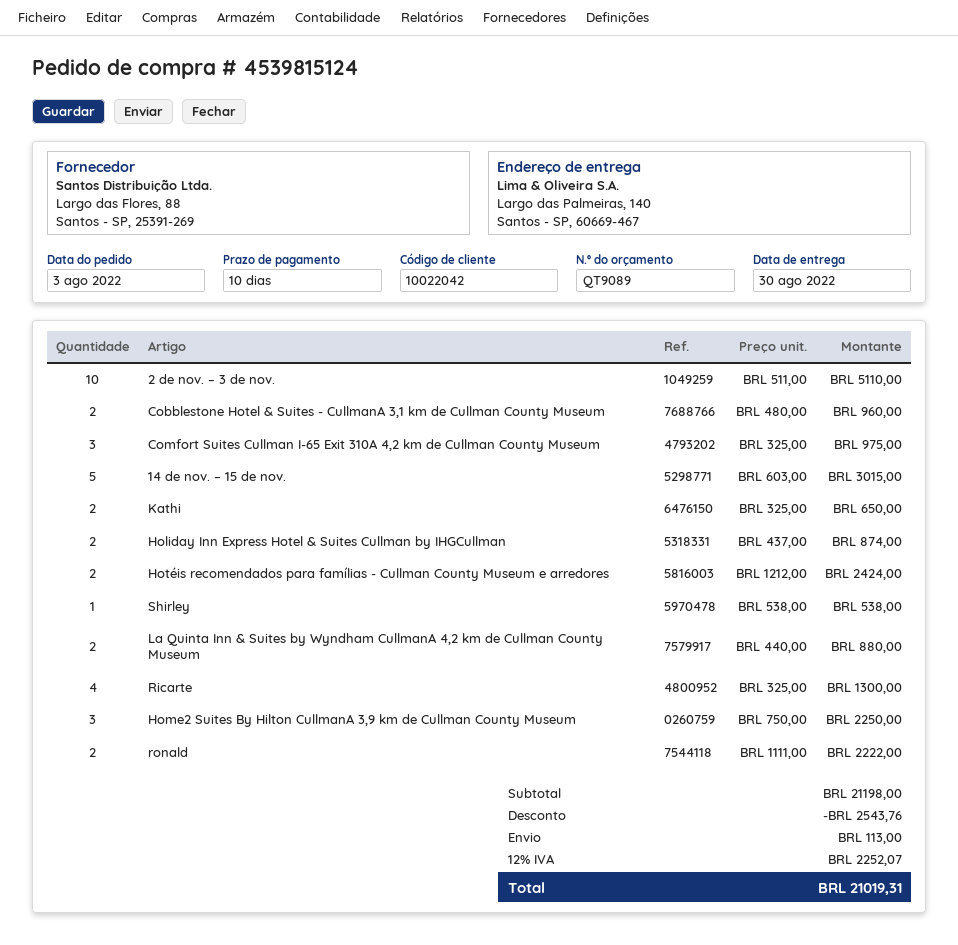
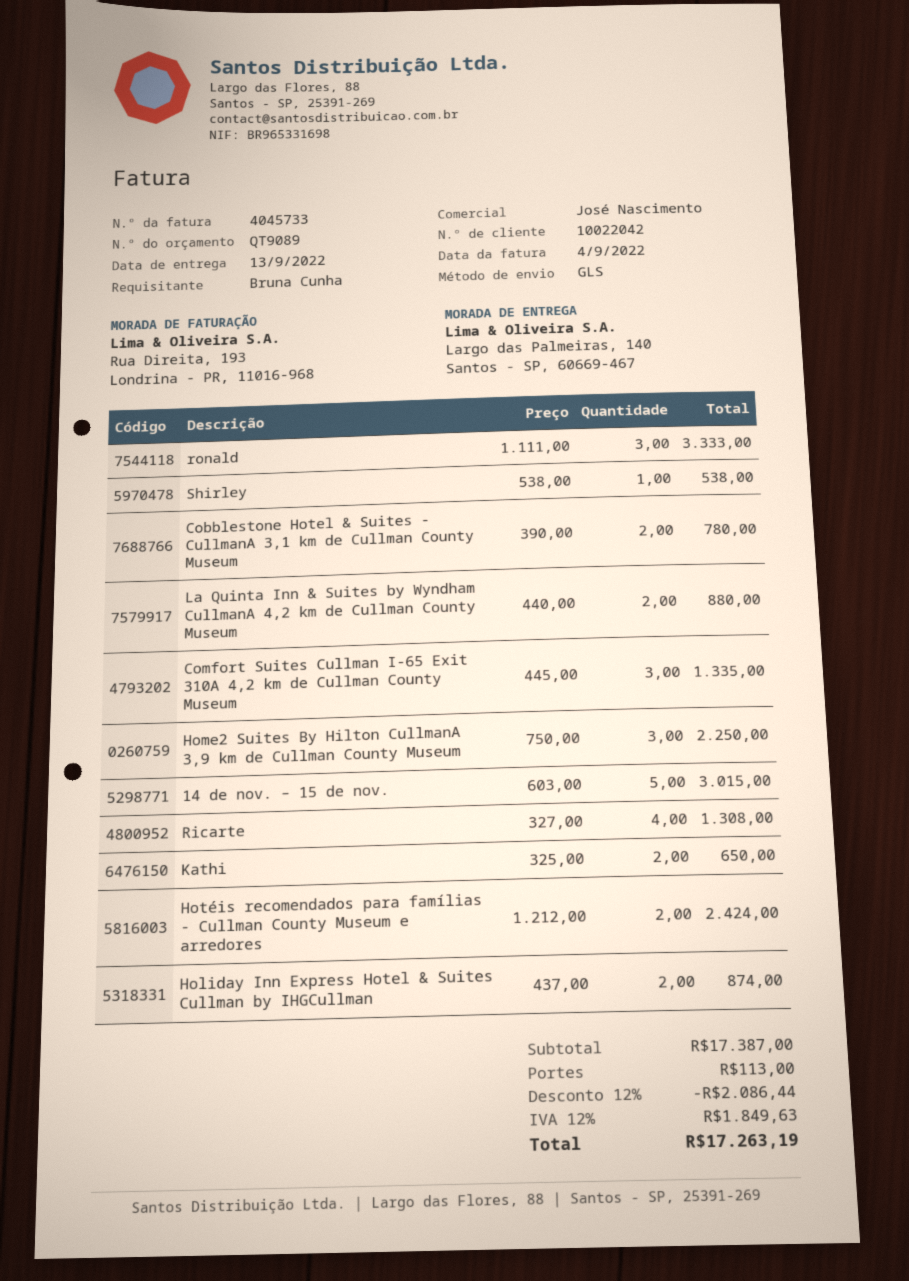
delivery date: 2022-08-30 -> 2022-09-13
2 de nov. – 3 de nov.: 10 x 511.00 = 5110.00 -> none
Cobblestone Hotel & Suites - CullmanA 3,1 km de Cullman County Museum: 2 x 480.00 = 960.00 -> 2 x 390.00 = 780.00
Comfort Suites Cullman I-65 Exit 310A 4,2 km de Cullman County Museum: 3 x 325.00 = 975.00 -> 3 x 445.00 = 1335.00
Ricarte: 4 x 325.00 = 1300.00 -> 4 x 327.00 = 1308.00
ronald: 2 x 1111.00 = 2222.00 -> 3 x 1111.00 = 3333.00
subtotal: 21198.00 -> 17387.00
discount: 2543.76 -> 2086.44
tax: 12% = 2252.07 -> 12% = 1849.63
total: 21019.31 -> 17263.19

